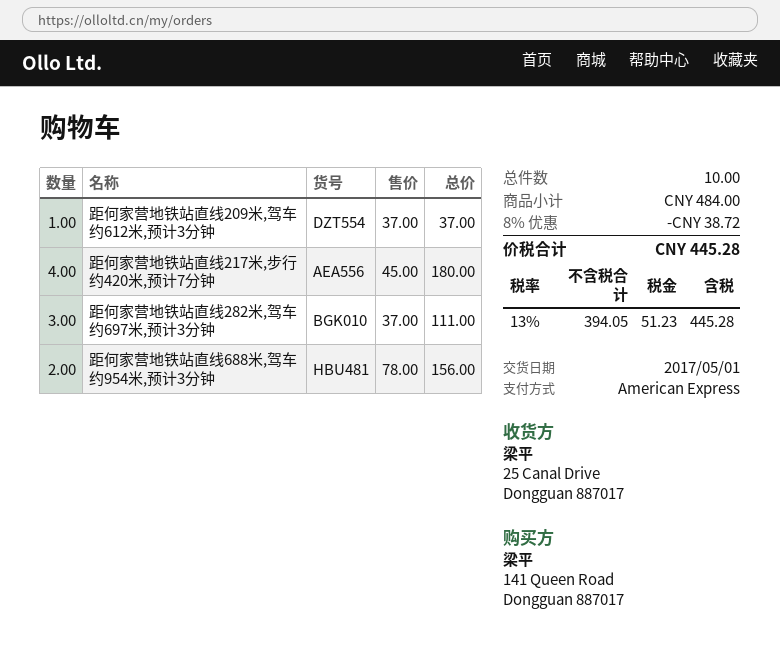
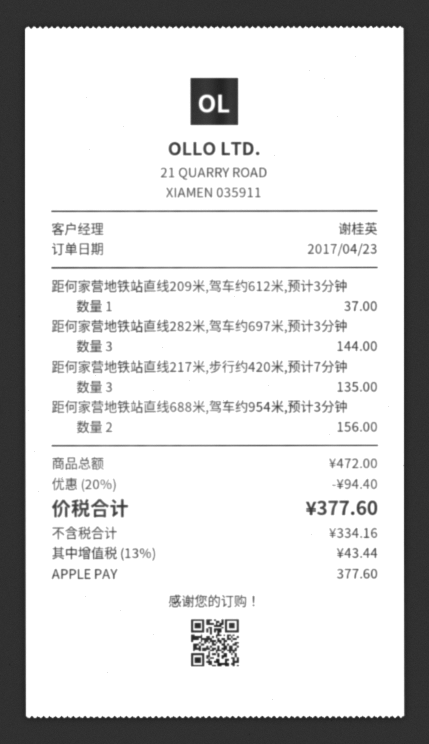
payment method: American Express -> Apple Pay
距何家营地铁站直线217米,步行约420米,预计7分钟: 4 for 180.00 -> 3 for 135.00
距何家营地铁站直线282米,驾车约697米,预计3分钟: 3 for 111.00 -> 3 for 144.00
subtotal: 484.00 -> 472.00
discount: 8% = 38.72 -> 20% = 94.40
net: 394.05 -> 334.16
tax: 13% = 51.23 -> 13% = 43.44
total: 445.28 -> 377.60

